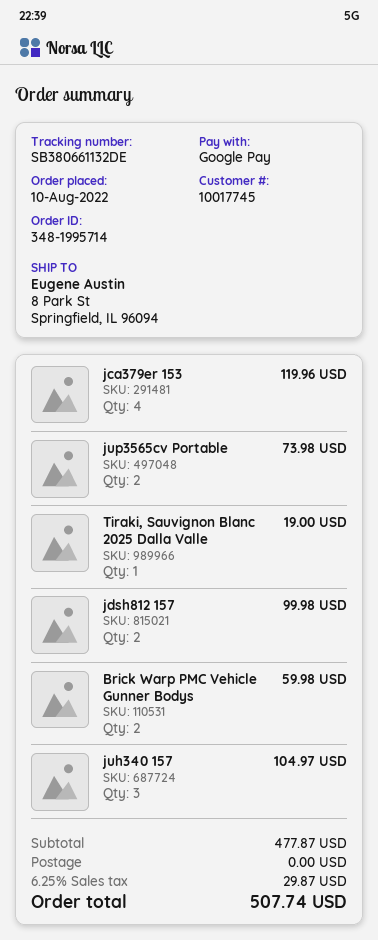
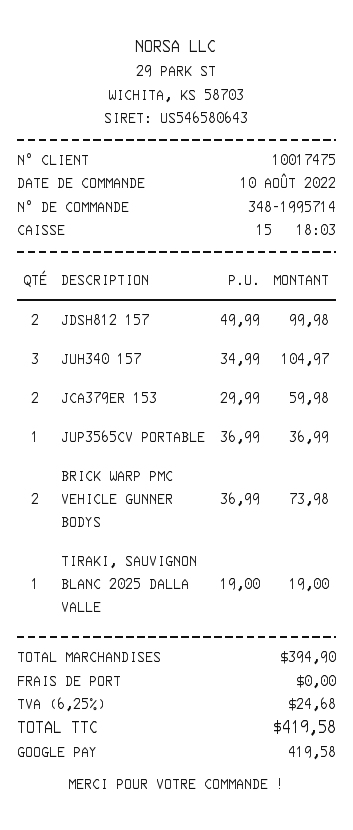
customer number: 10017745 -> 10017475
jca379er 153: 4 for 119.96 -> 2 for 59.98
jup3565cv Portable: 2 for 73.98 -> 1 for 36.99
Brick Warp PMC Vehicle Gunner Bodys: 2 for 59.98 -> 2 for 73.98
subtotal: 477.87 -> 394.90
tax: 6.25% = 29.87 -> 6.25% = 24.68
total: 507.74 -> 419.58

